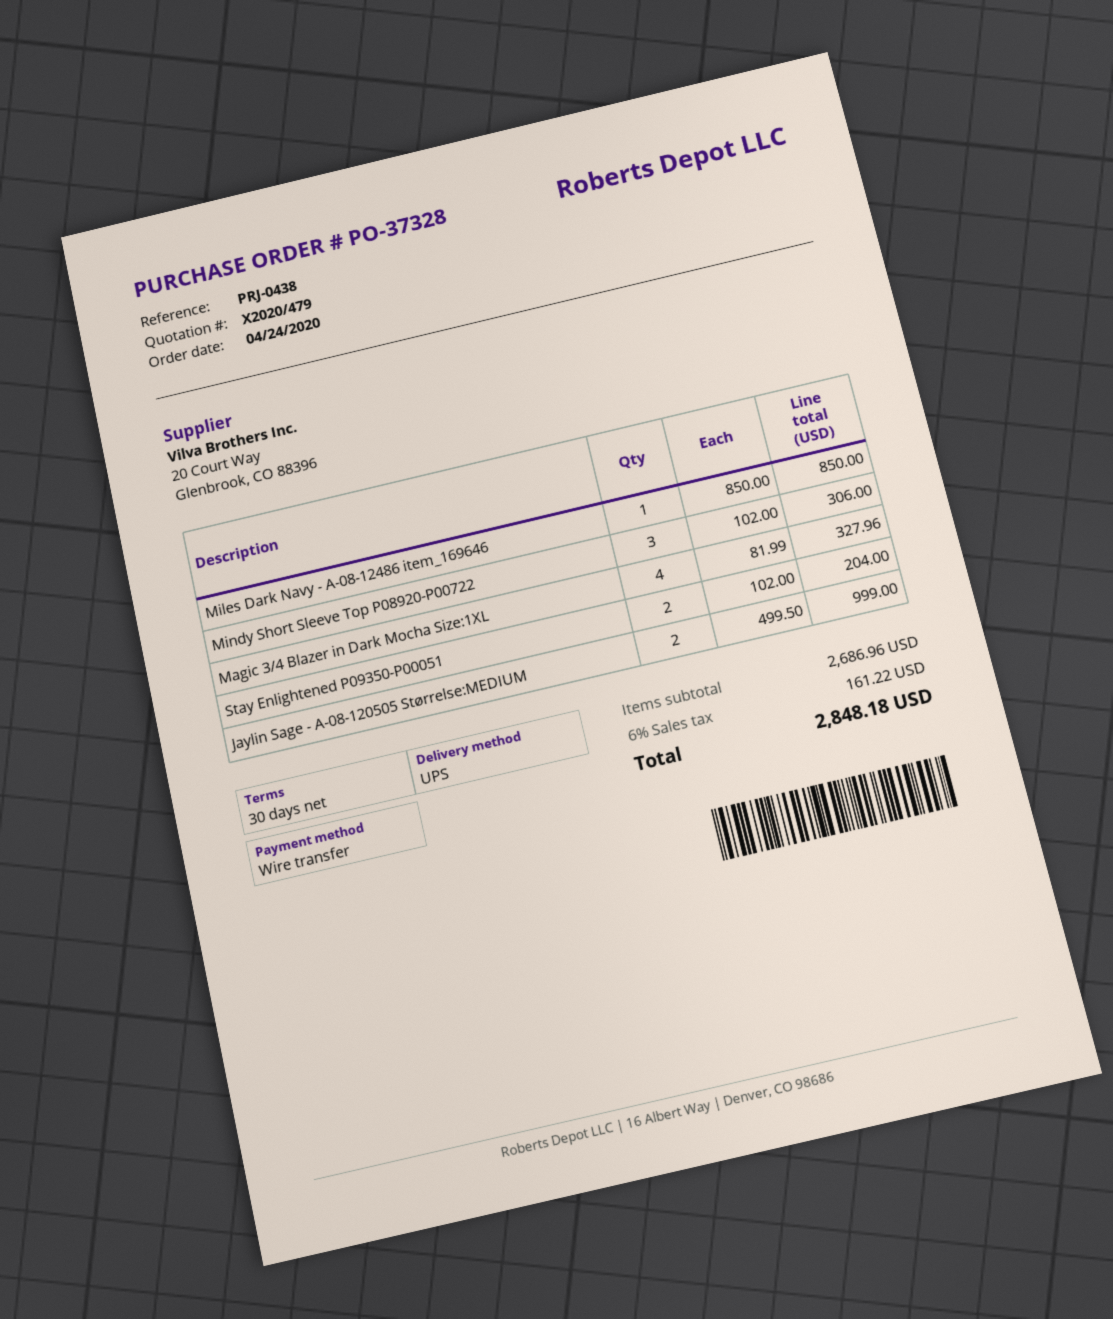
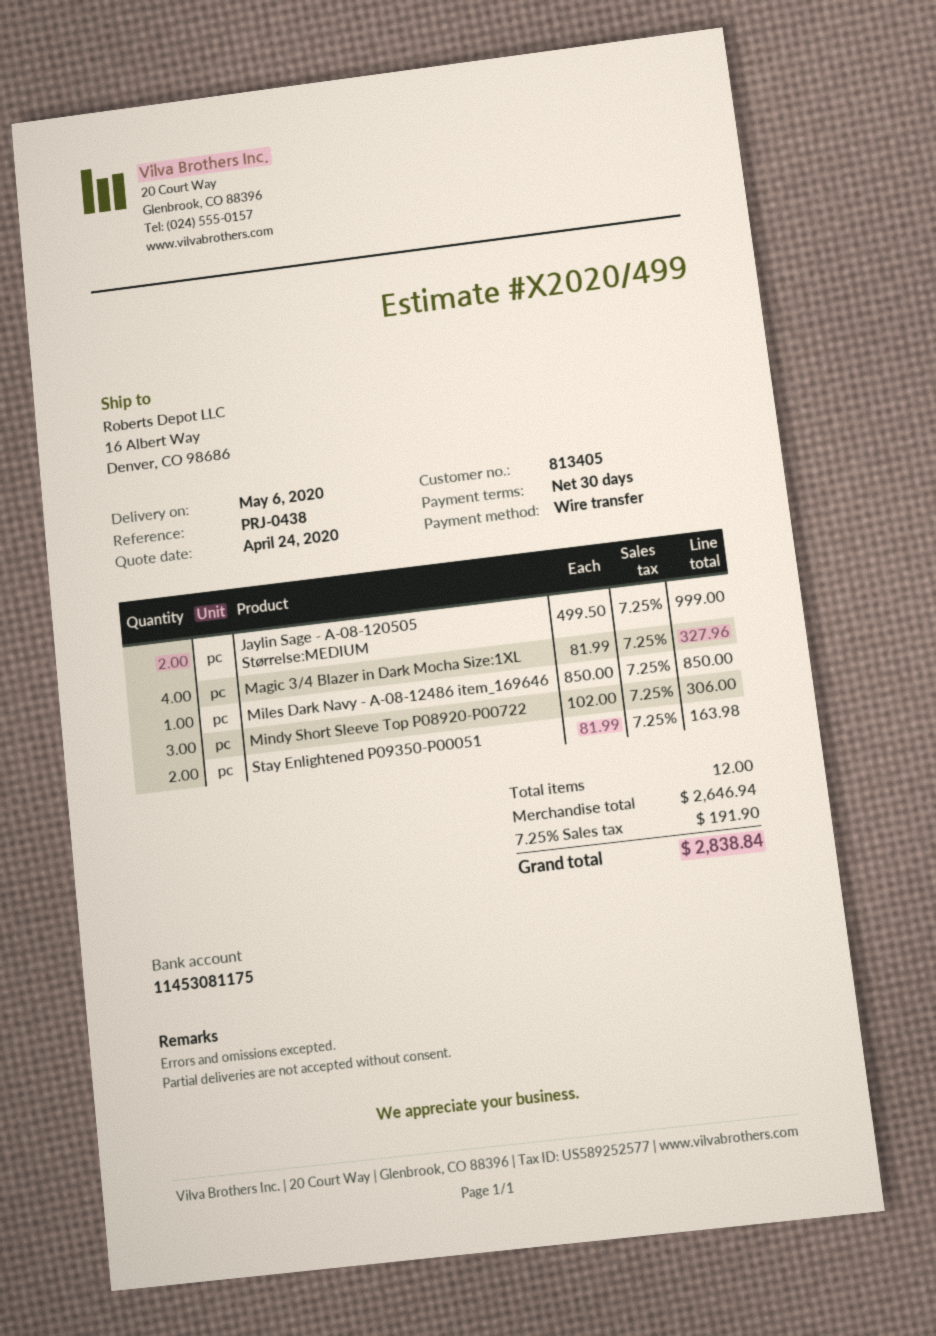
quote number: X2020/479 -> X2020/499
Stay Enlightened P09350-P00051: 2 x 102.00 = 204.00 -> 2 x 81.99 = 163.98
subtotal: 2686.96 -> 2646.94
tax: 6% = 161.22 -> 7.25% = 191.90
total: 2848.18 -> 2838.84

